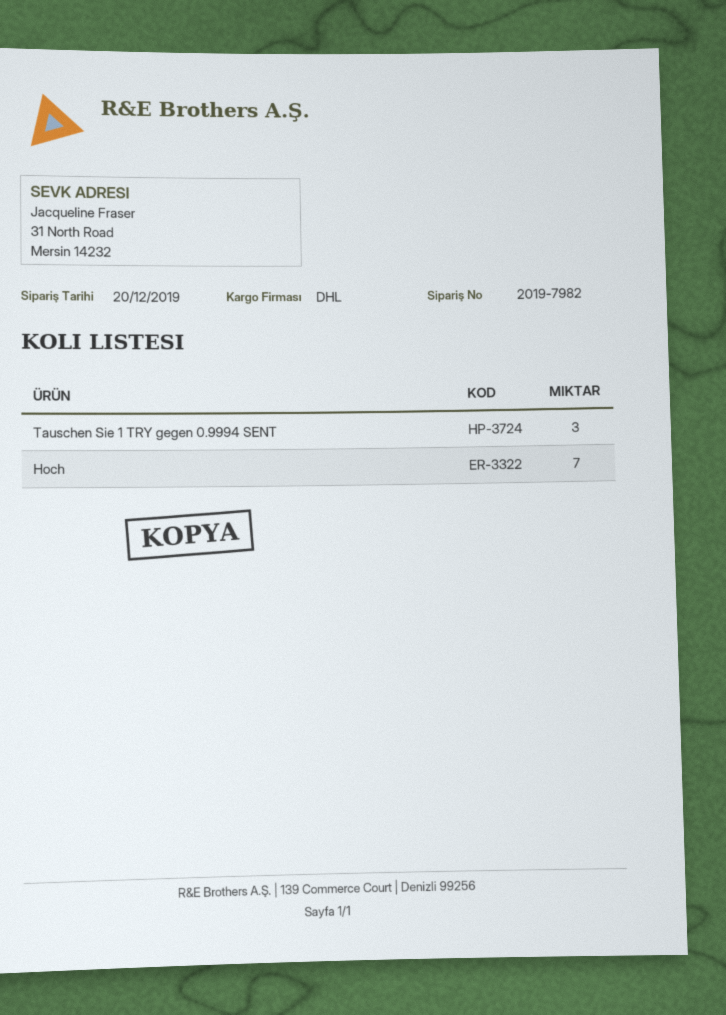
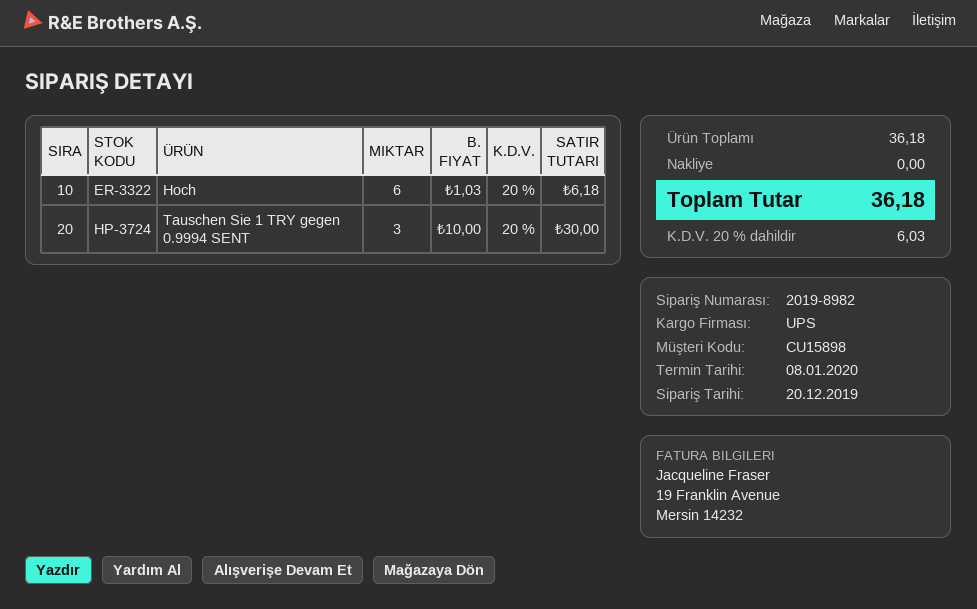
order number: 2019-7982 -> 2019-8982
shipping method: DHL -> UPS
Hoch: 7 -> 6

